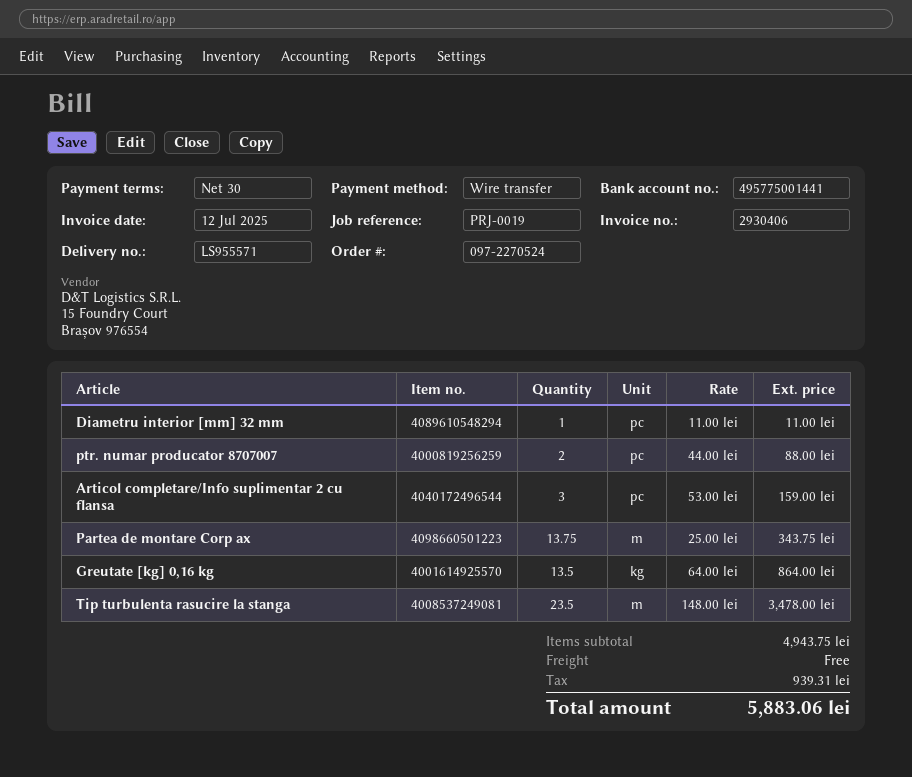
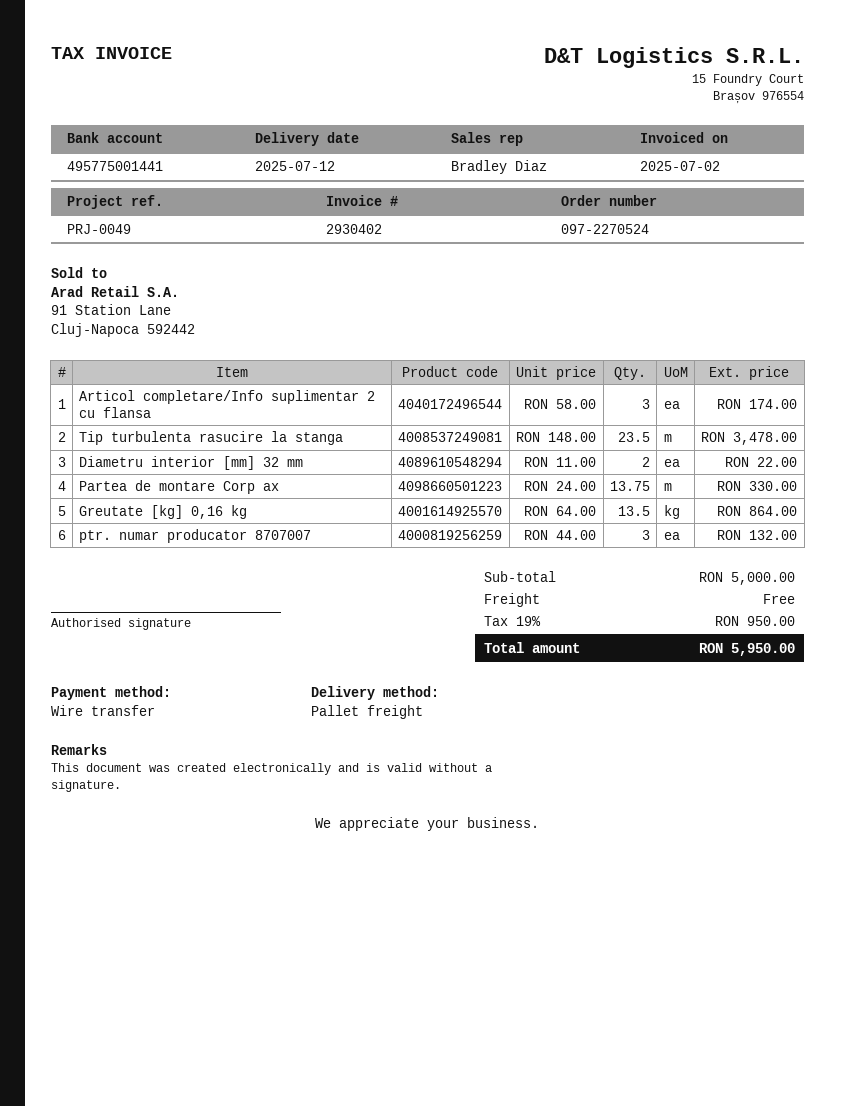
invoice number: 2930406 -> 2930402
invoice date: 2025-07-12 -> 2025-07-02
reference: PRJ-0019 -> PRJ-0049
Diametru interior [mm] 32 mm: 1 x 11.00 = 11.00 -> 2 x 11.00 = 22.00
ptr. numar producator 8707007: 2 x 44.00 = 88.00 -> 3 x 44.00 = 132.00
Articol completare/Info suplimentar 2 cu flansa: 3 x 53.00 = 159.00 -> 3 x 58.00 = 174.00
Partea de montare Corp ax: 13.75 x 25.00 = 343.75 -> 13.75 x 24.00 = 330.00
subtotal: 4943.75 -> 5000.00
tax: 939.31 -> 950.00
total: 5883.06 -> 5950.00

